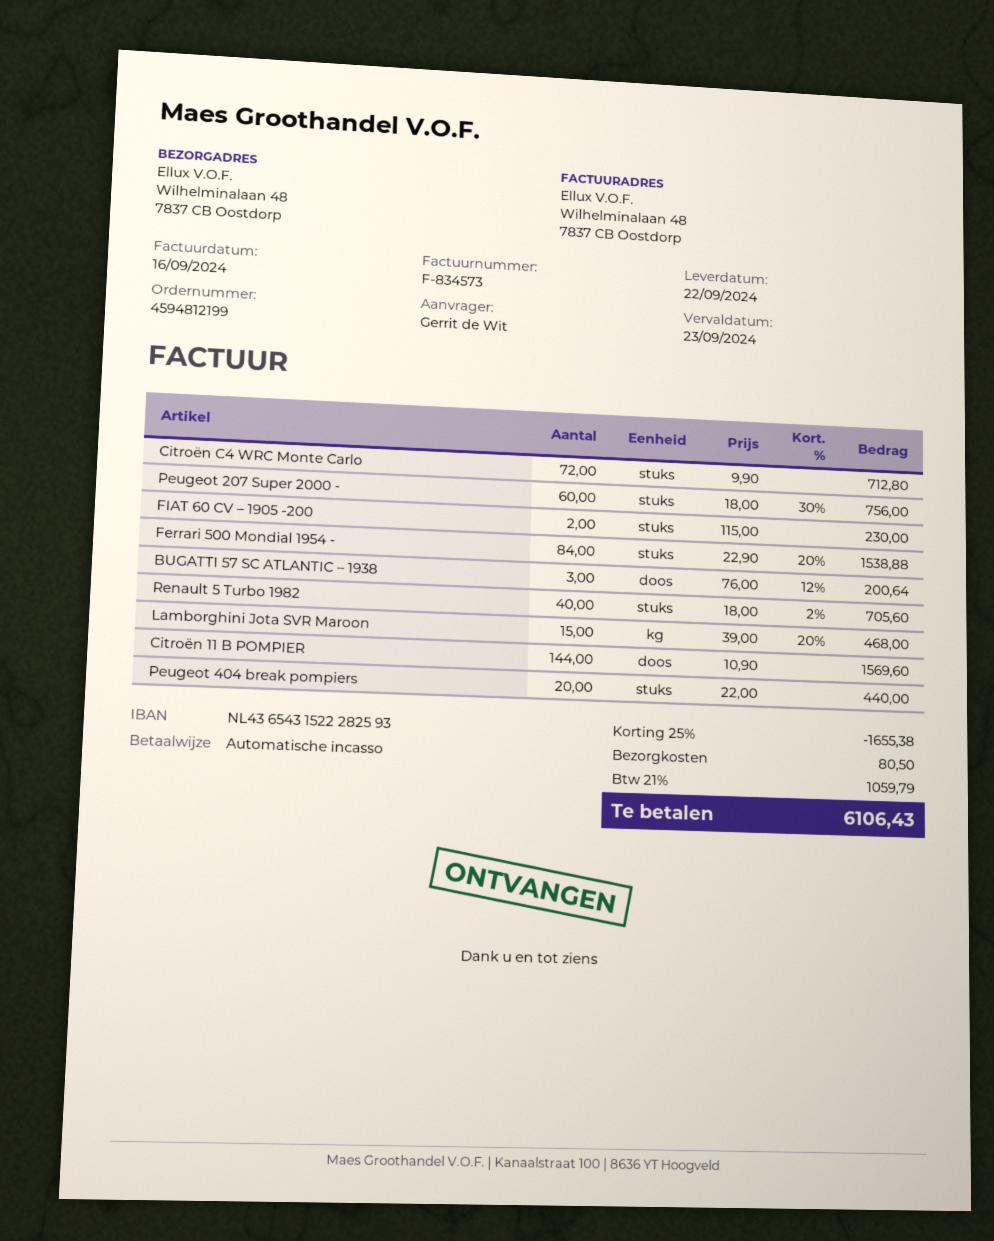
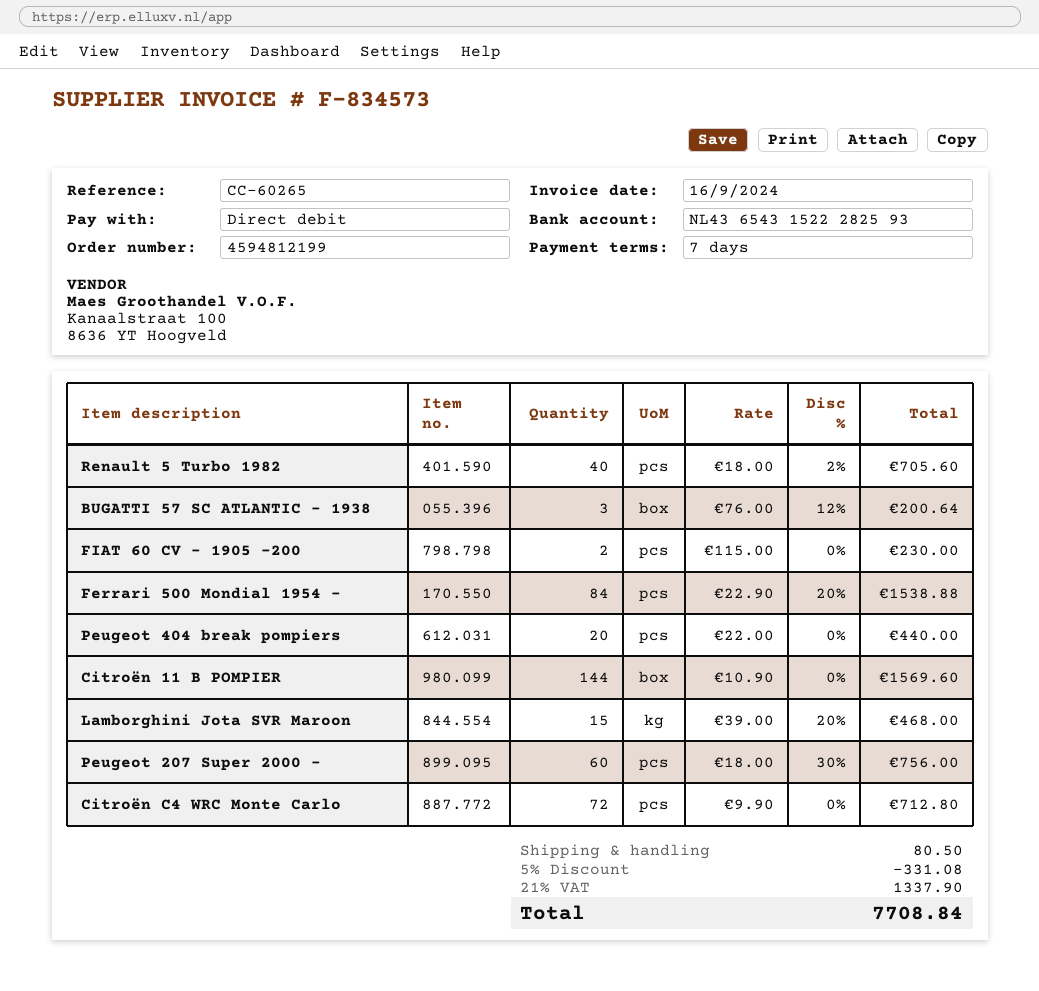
discount: 25% = 1655.38 -> 5% = 331.08
tax: 21% = 1059.79 -> 21% = 1337.90
total: 6106.43 -> 7708.84

